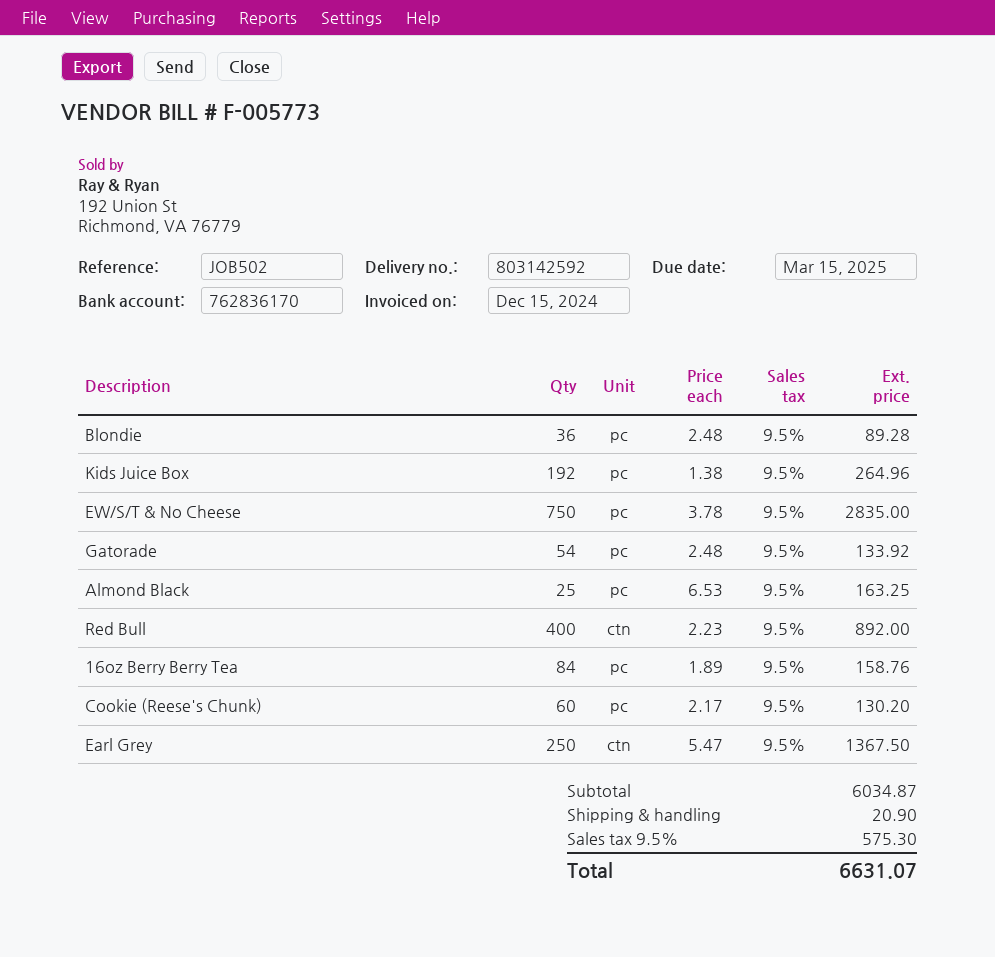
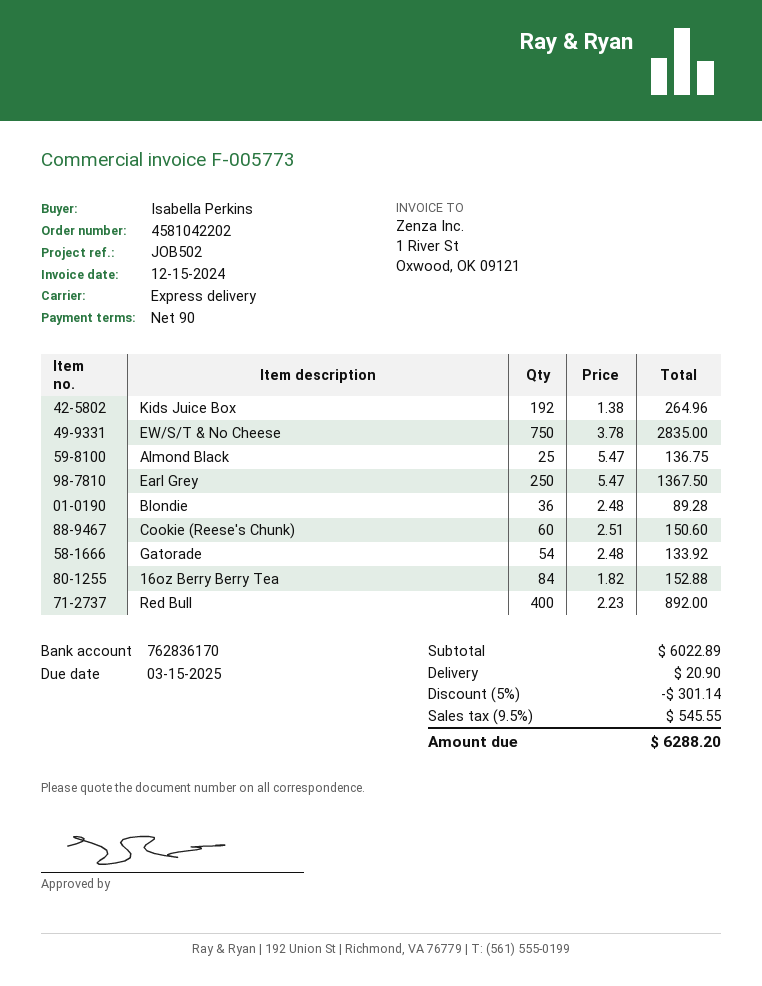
Almond Black: 25 x 6.53 = 163.25 -> 25 x 5.47 = 136.75
16oz Berry Berry Tea: 84 x 1.89 = 158.76 -> 84 x 1.82 = 152.88
Cookie (Reese's Chunk): 60 x 2.17 = 130.20 -> 60 x 2.51 = 150.60
subtotal: 6034.87 -> 6022.89
discount: none -> 5% = 301.14
tax: 9.5% = 575.30 -> 9.5% = 545.55
total: 6631.07 -> 6288.20

